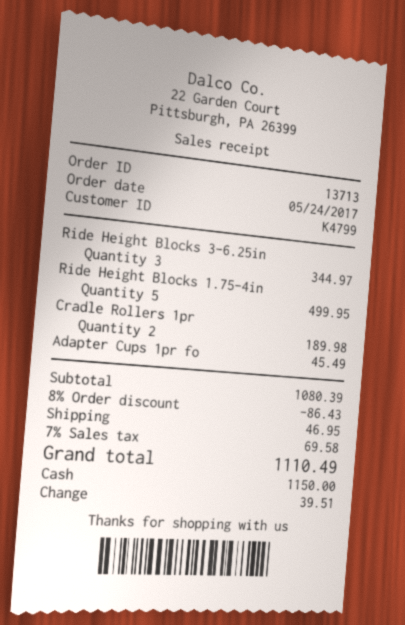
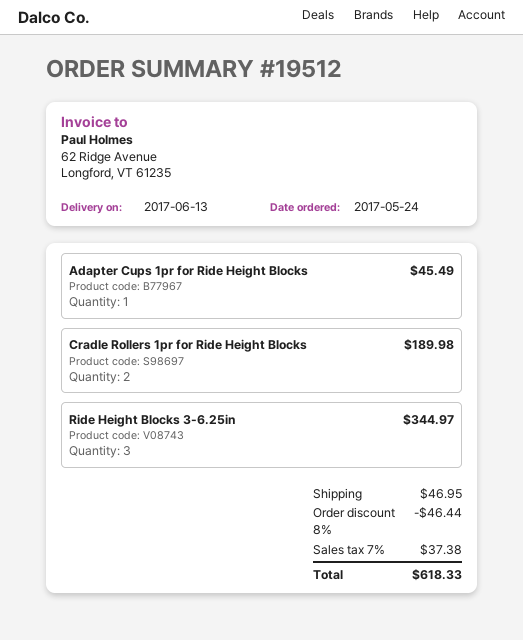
order number: 13713 -> 19512
Ride Height Blocks 1.75-4in: 5 for 499.95 -> none
discount: 8% = 86.43 -> 8% = 46.44
tax: 7% = 69.58 -> 7% = 37.38
total: 1110.49 -> 618.33

